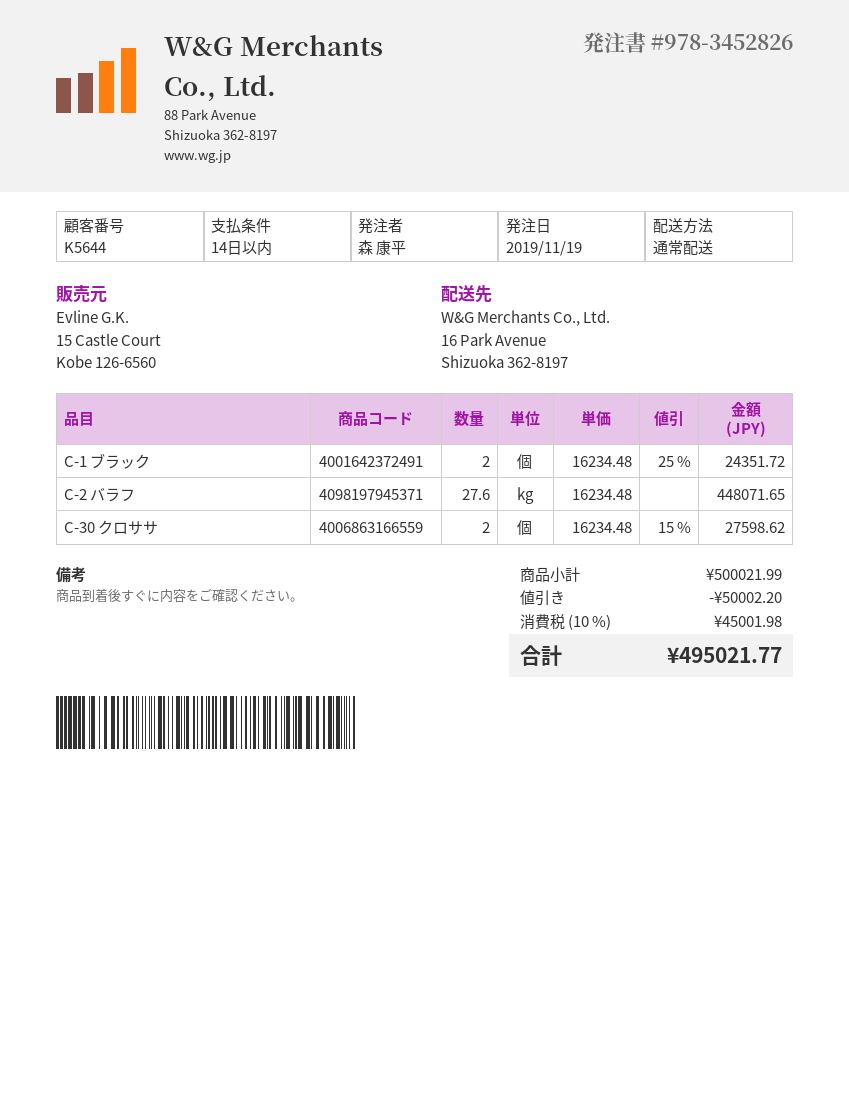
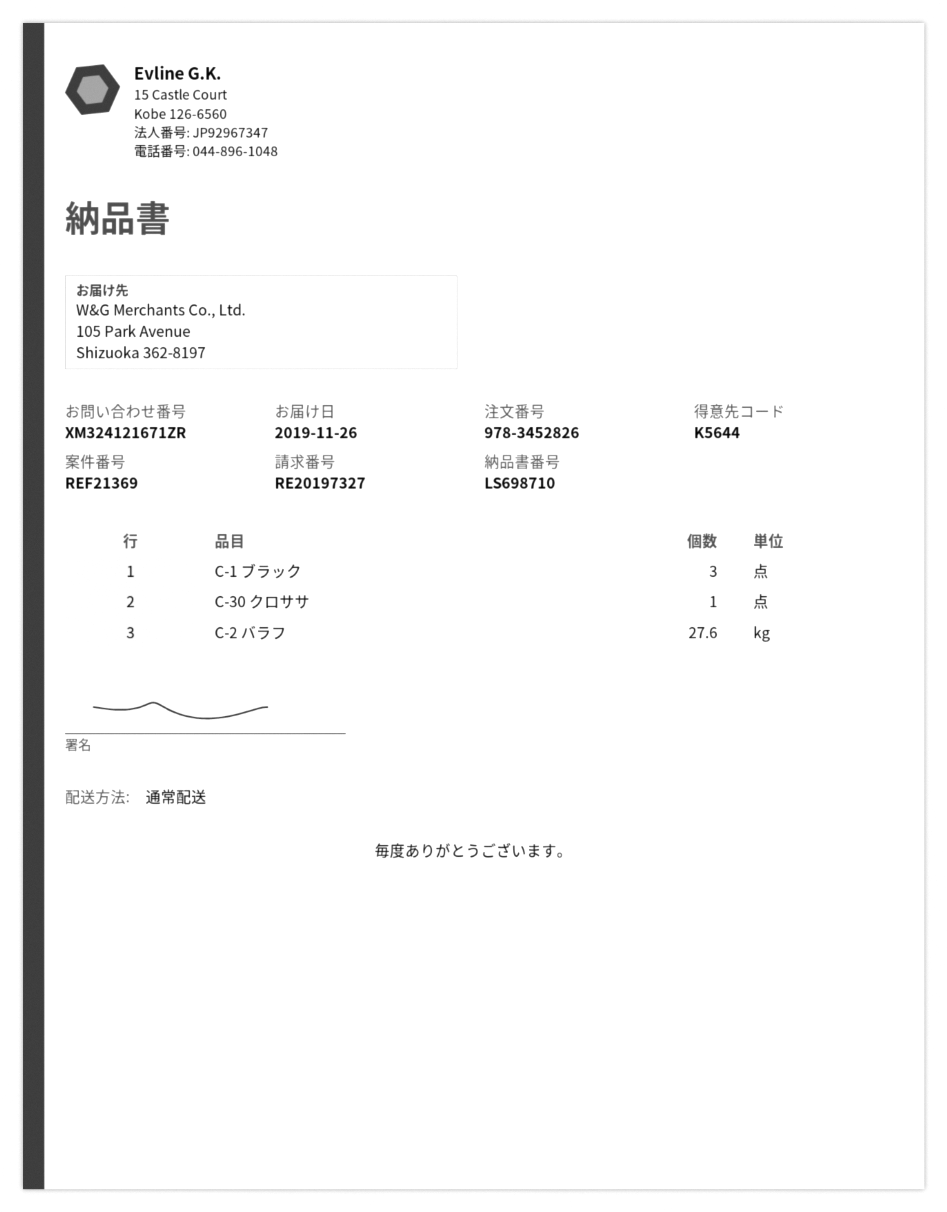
ship to: 16 Park Avenue, Shizuoka 362-8197 -> 105 Park Avenue, Shizuoka 362-8197
C-1 ブラック: 2 -> 3
C-30 クロササ: 2 -> 1

